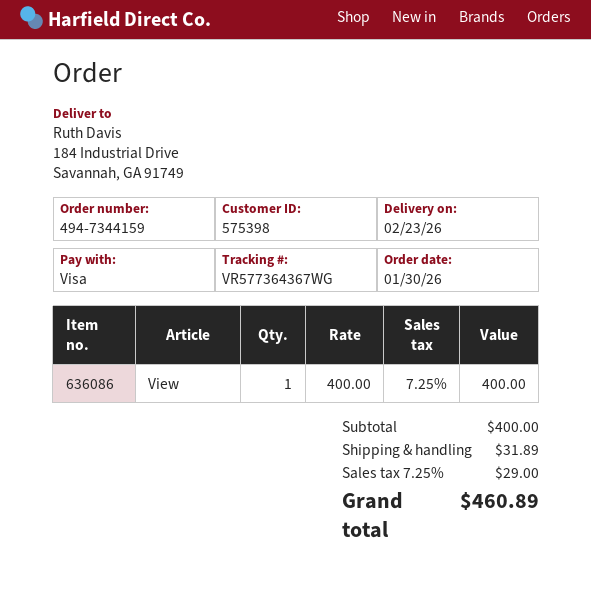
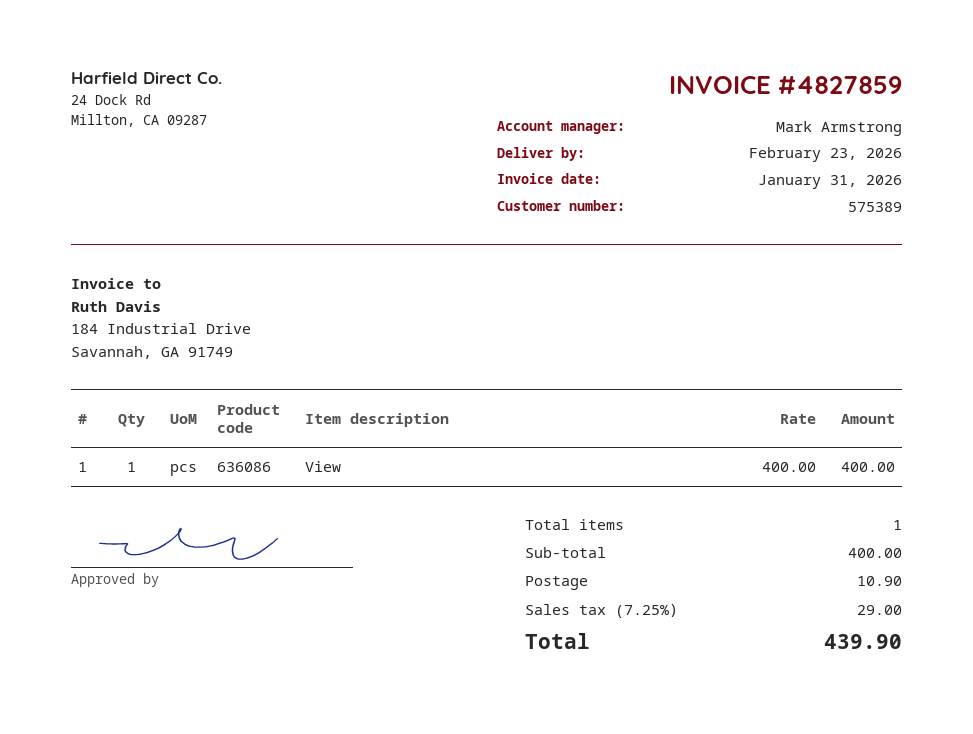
customer number: 575398 -> 575389
shipping: 31.89 -> 10.90
total: 460.89 -> 439.90

